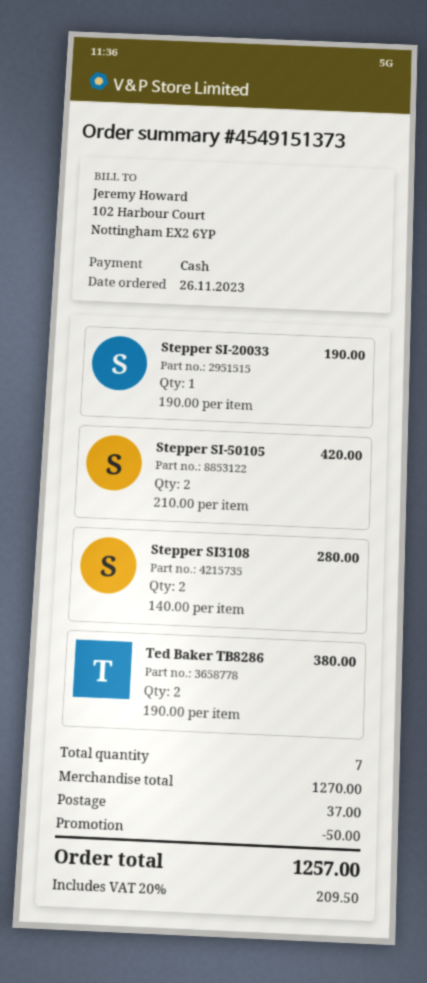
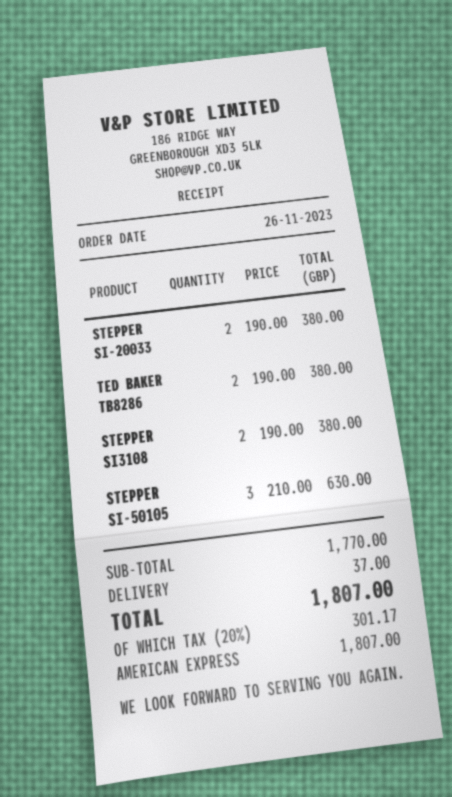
payment method: cash -> American Express
Stepper SI-20033: 1 x 190.00 = 190.00 -> 2 x 190.00 = 380.00
Stepper SI-50105: 2 x 210.00 = 420.00 -> 3 x 210.00 = 630.00
Stepper SI3108: 2 x 140.00 = 280.00 -> 2 x 190.00 = 380.00
subtotal: 1270.00 -> 1770.00
discount: 50.00 -> none
tax: 20% = 209.50 -> 20% = 301.17
total: 1257.00 -> 1807.00

